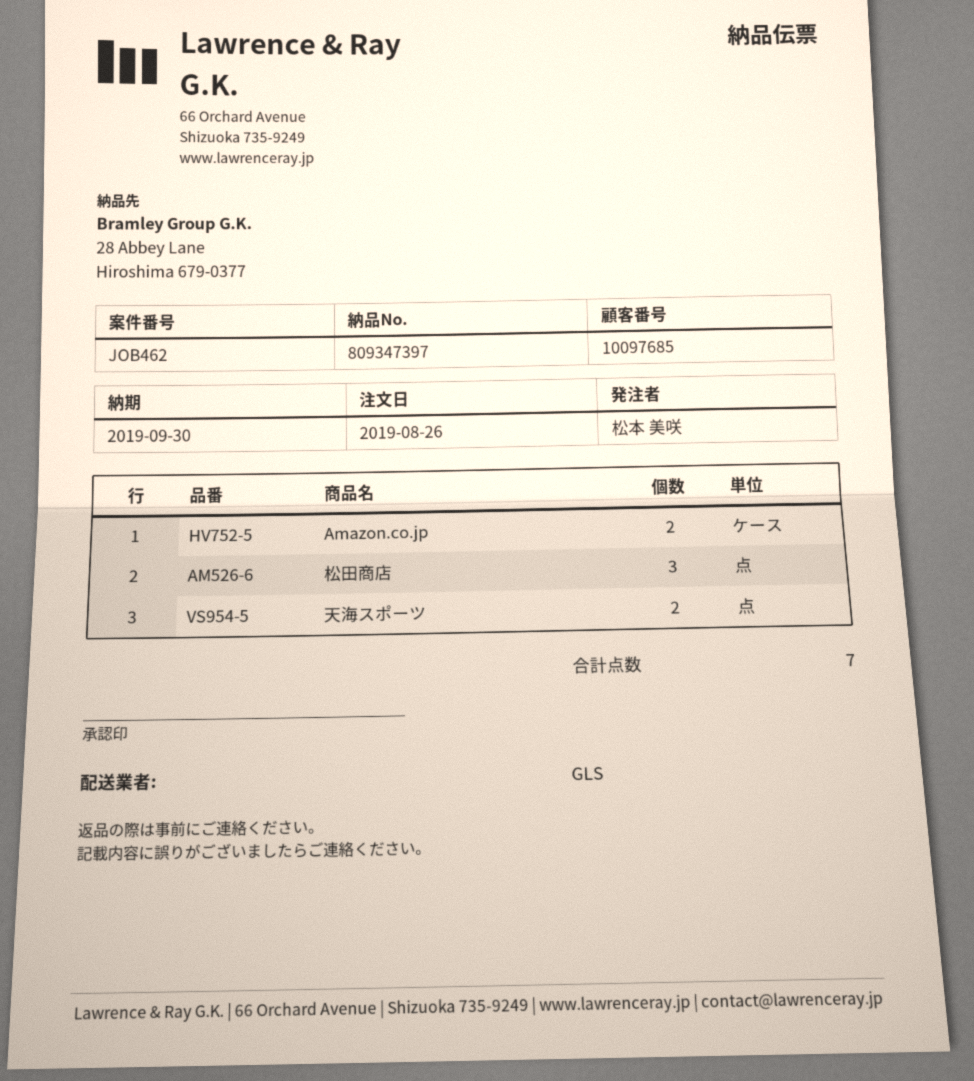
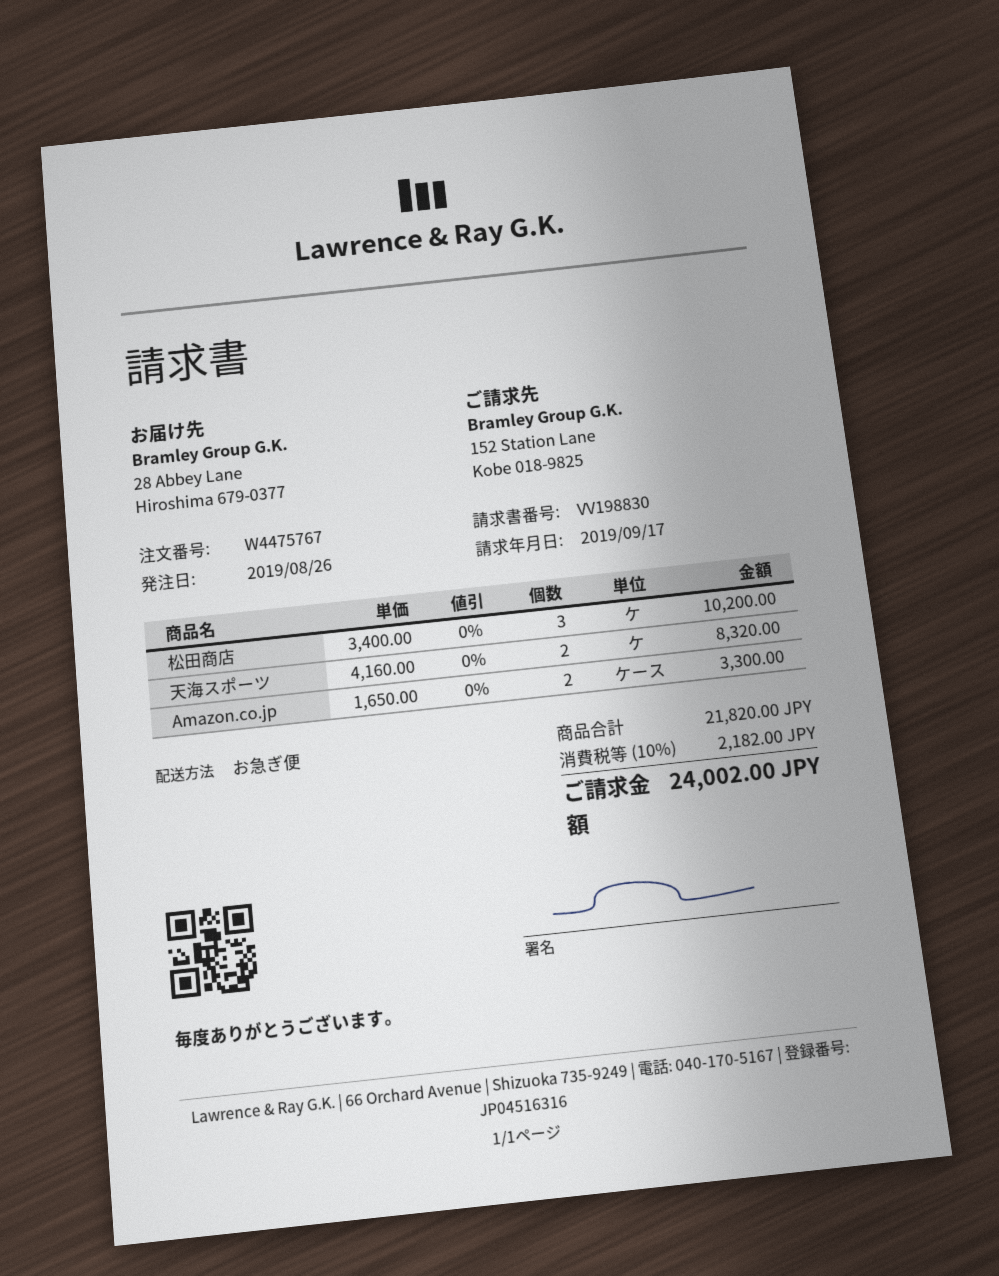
shipping method: GLS -> express

